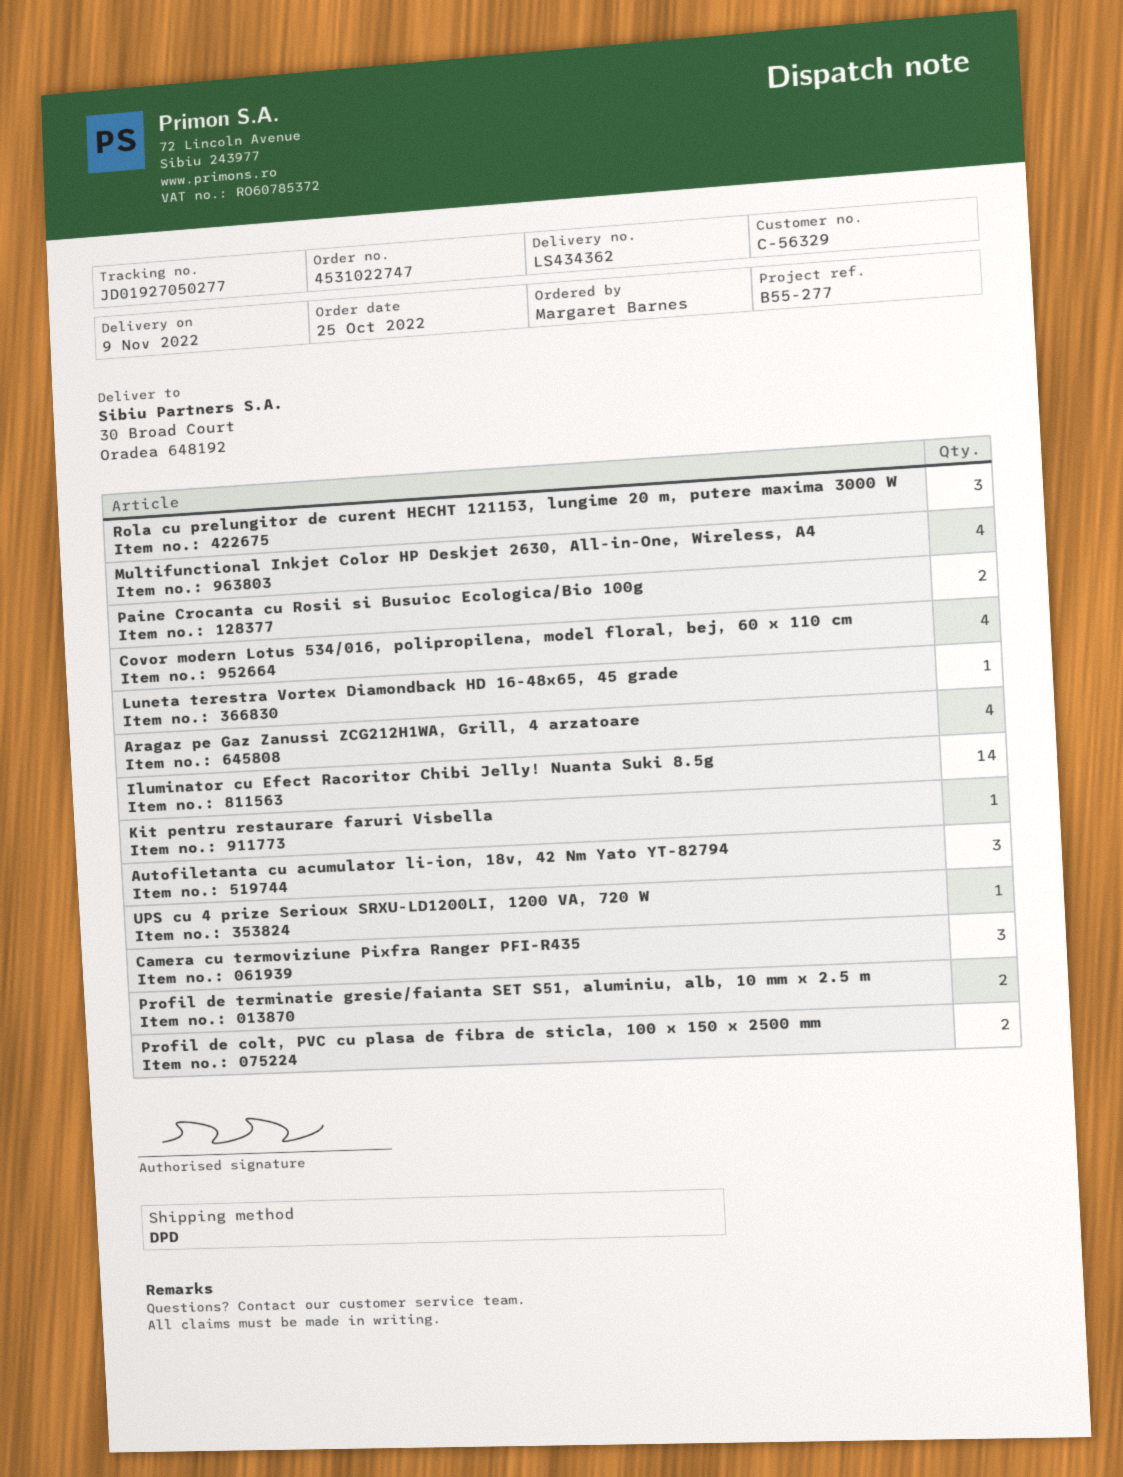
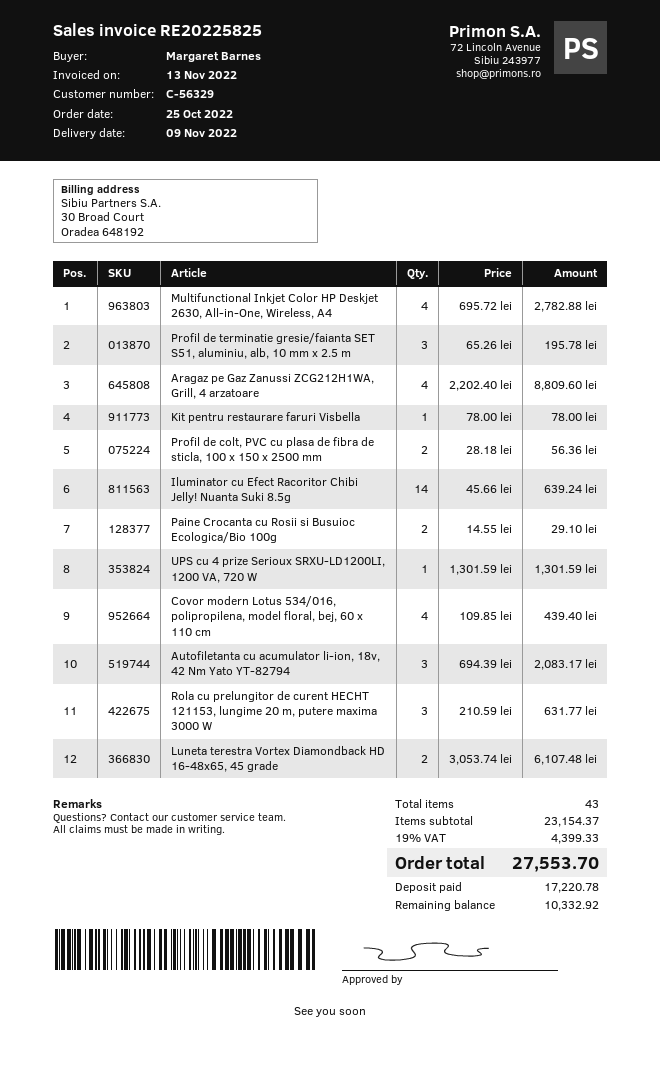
Luneta terestra Vortex Diamondback HD 16-48x65, 45 grade: 1 -> 2
Camera cu termoviziune Pixfra Ranger PFI-R435: 3 -> none
Profil de terminatie gresie/faianta SET S51, aluminiu, alb, 10 mm x 2.5 m: 2 -> 3

